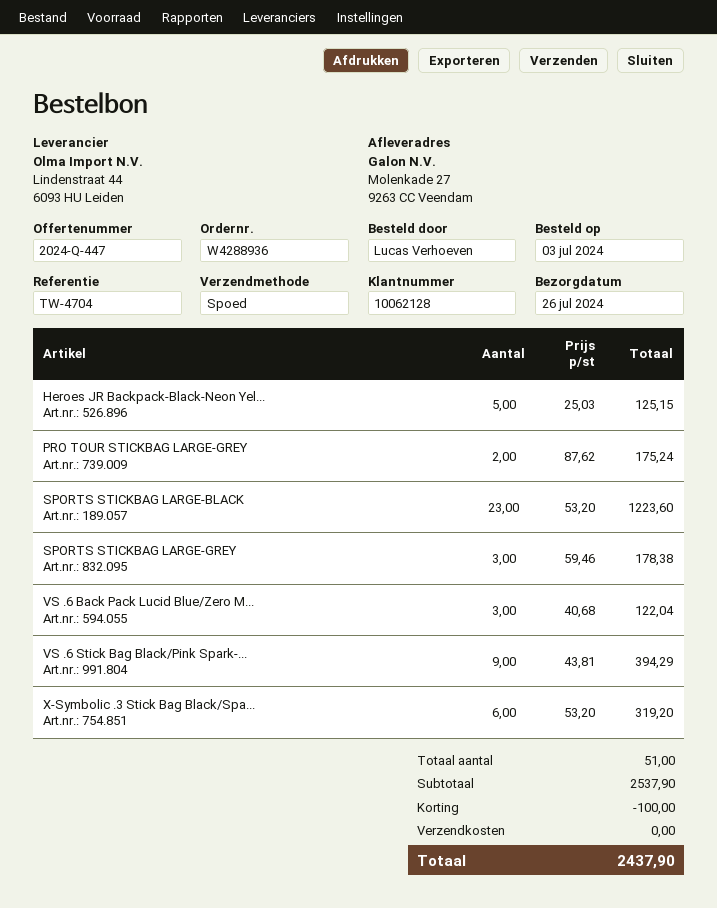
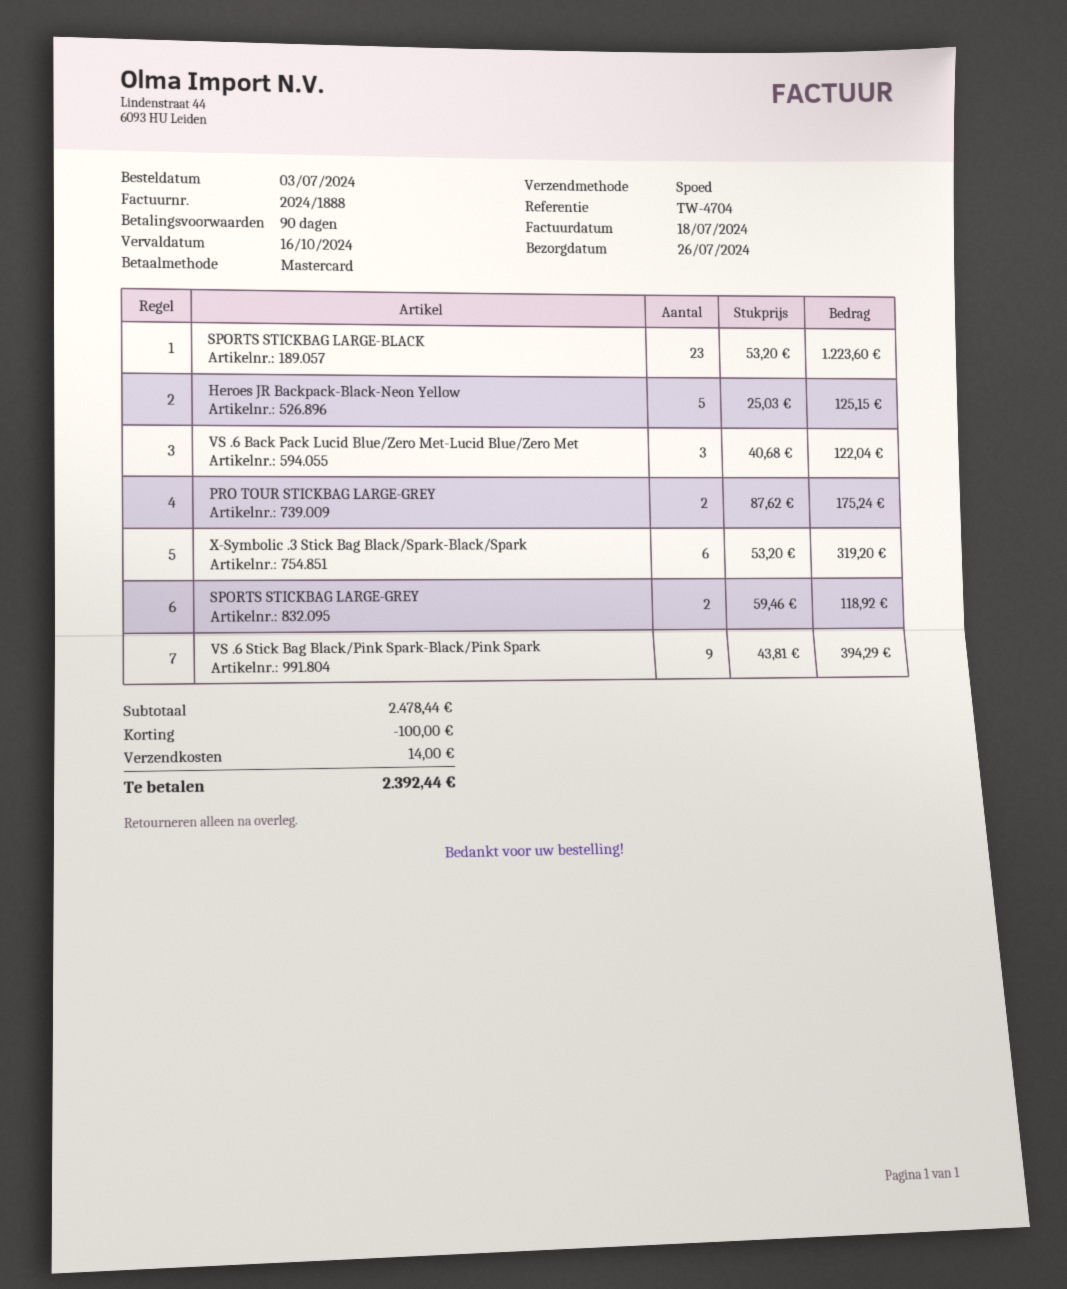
SPORTS STICKBAG LARGE-GREY: 3 x 59.46 = 178.38 -> 2 x 59.46 = 118.92
subtotal: 2537.90 -> 2478.44
shipping: 0.00 -> 14.00
total: 2437.90 -> 2392.44

